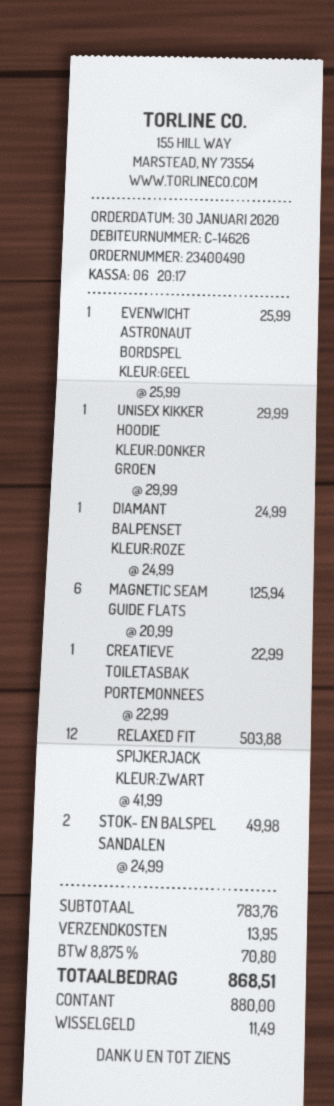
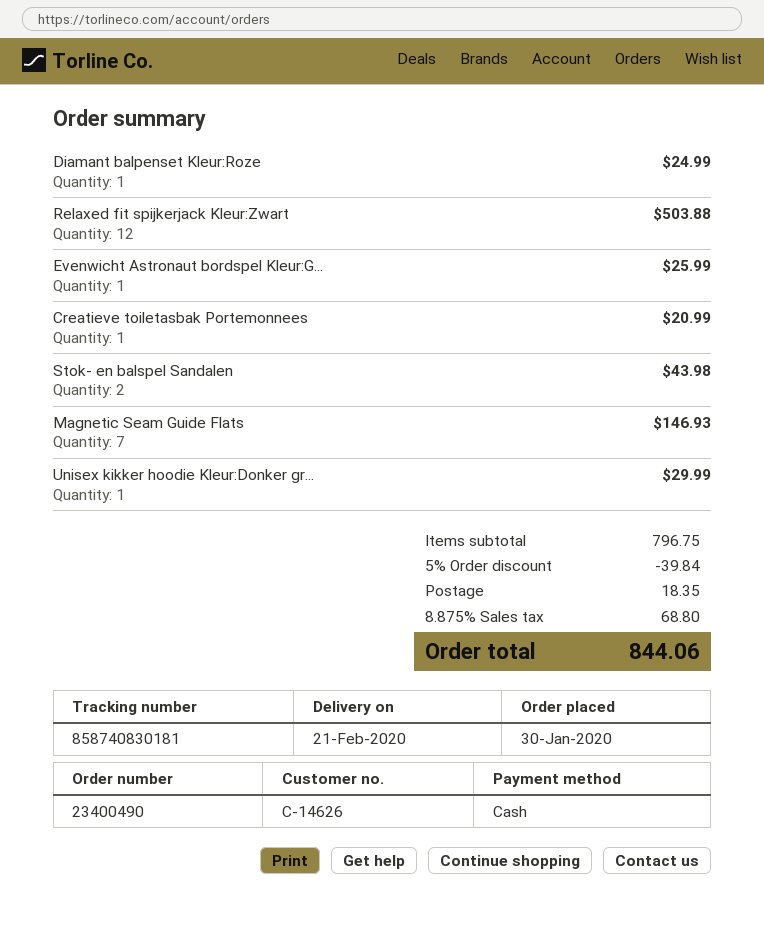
MAGNETIC SEAM GUIDE FLATS: 6 for 125.94 -> 7 for 146.93
CREATIEVE TOILETASBAK PORTEMONNEES: 1 for 22.99 -> 1 for 20.99
STOK- EN BALSPEL SANDALEN: 2 for 49.98 -> 2 for 43.98
subtotal: 783.76 -> 796.75
discount: none -> 5% = 39.84
shipping: 13.95 -> 18.35
tax: 8.875% = 70.80 -> 8.875% = 68.80
total: 868.51 -> 844.06

